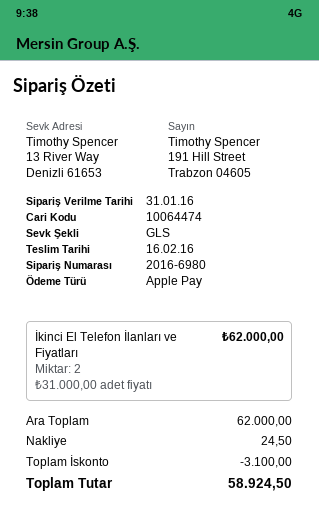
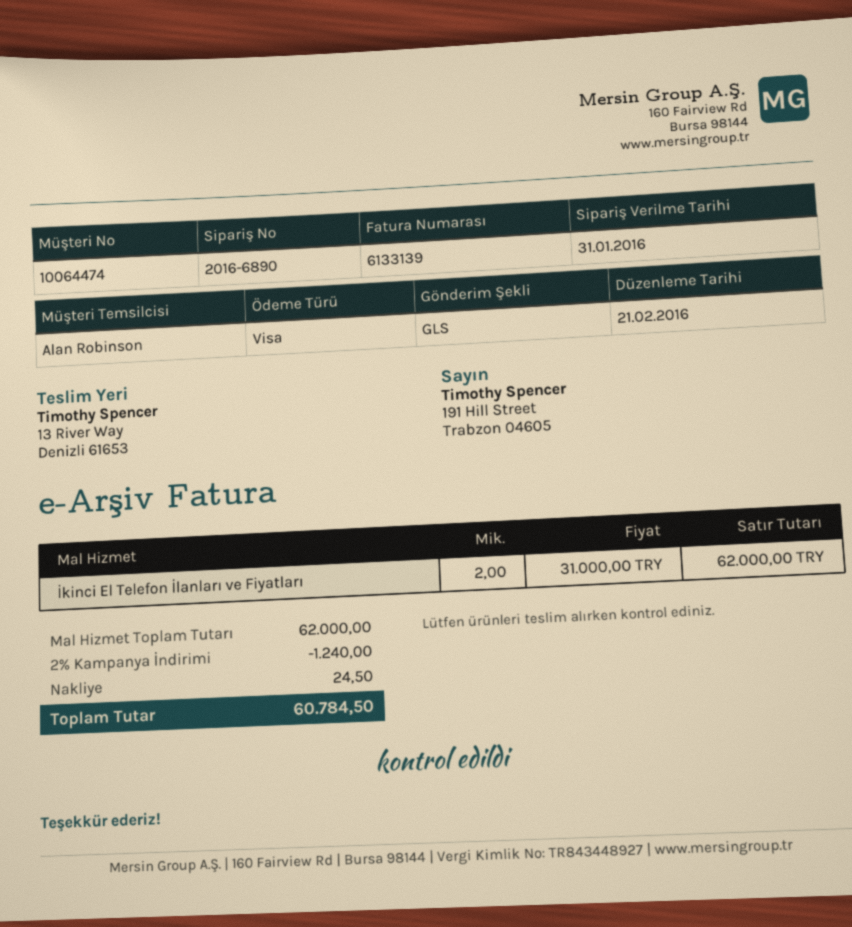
order number: 2016-6980 -> 2016-6890
payment method: Apple Pay -> Visa
discount: 3100.00 -> 1240.00
total: 58924.50 -> 60784.50

